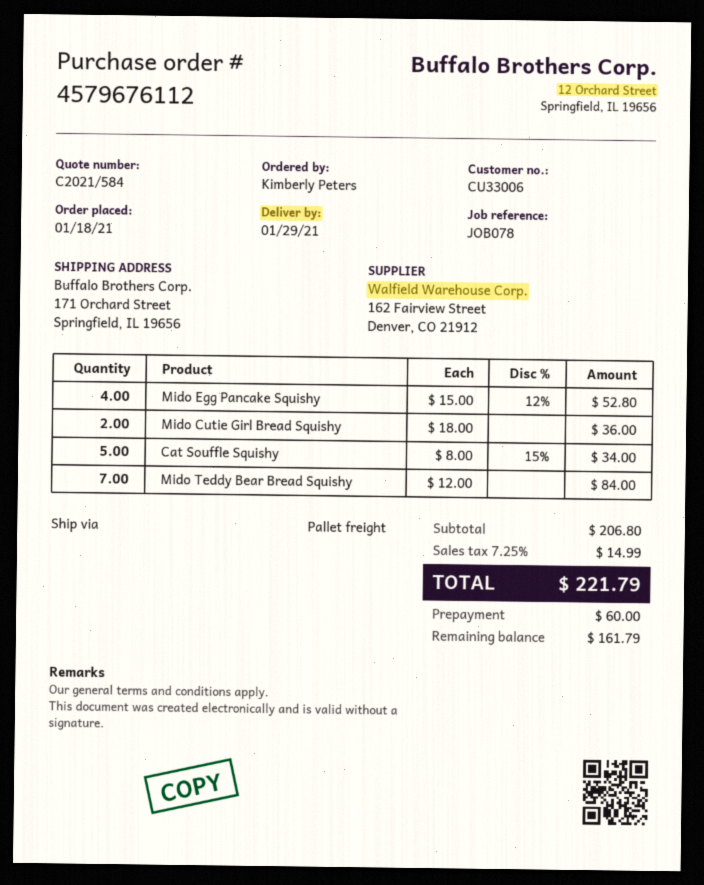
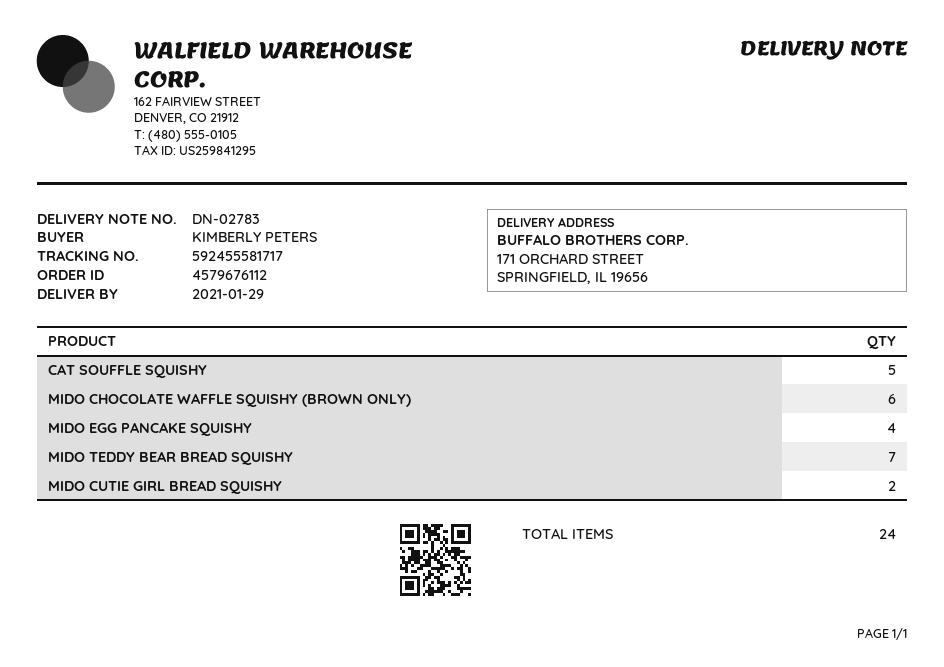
MIDO CHOCOLATE WAFFLE SQUISHY (BROWN ONLY): none -> 6

